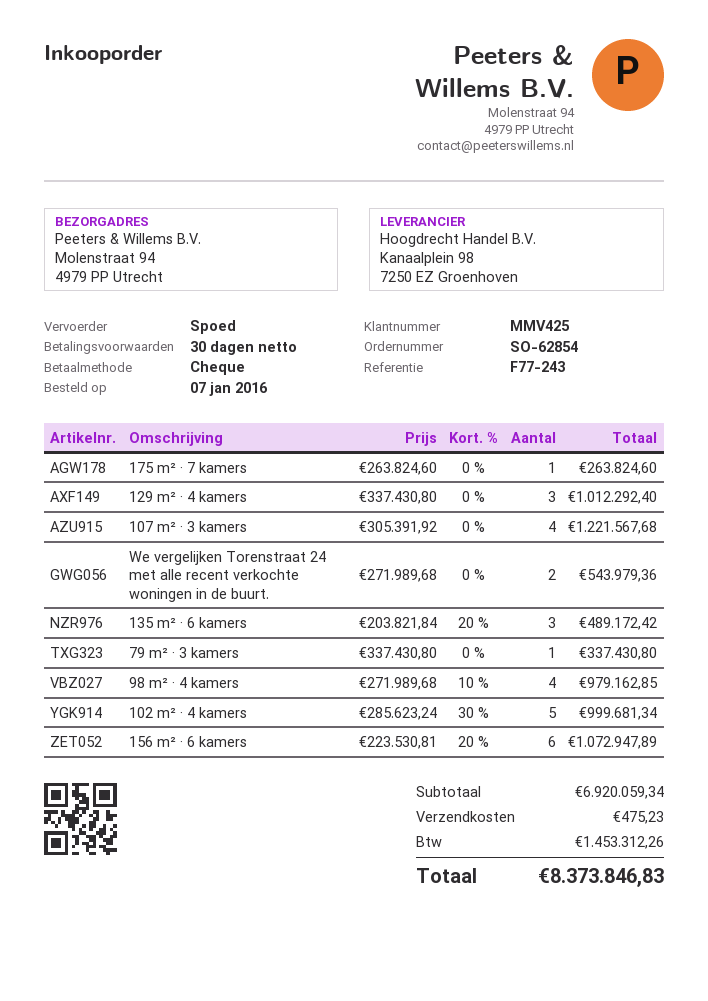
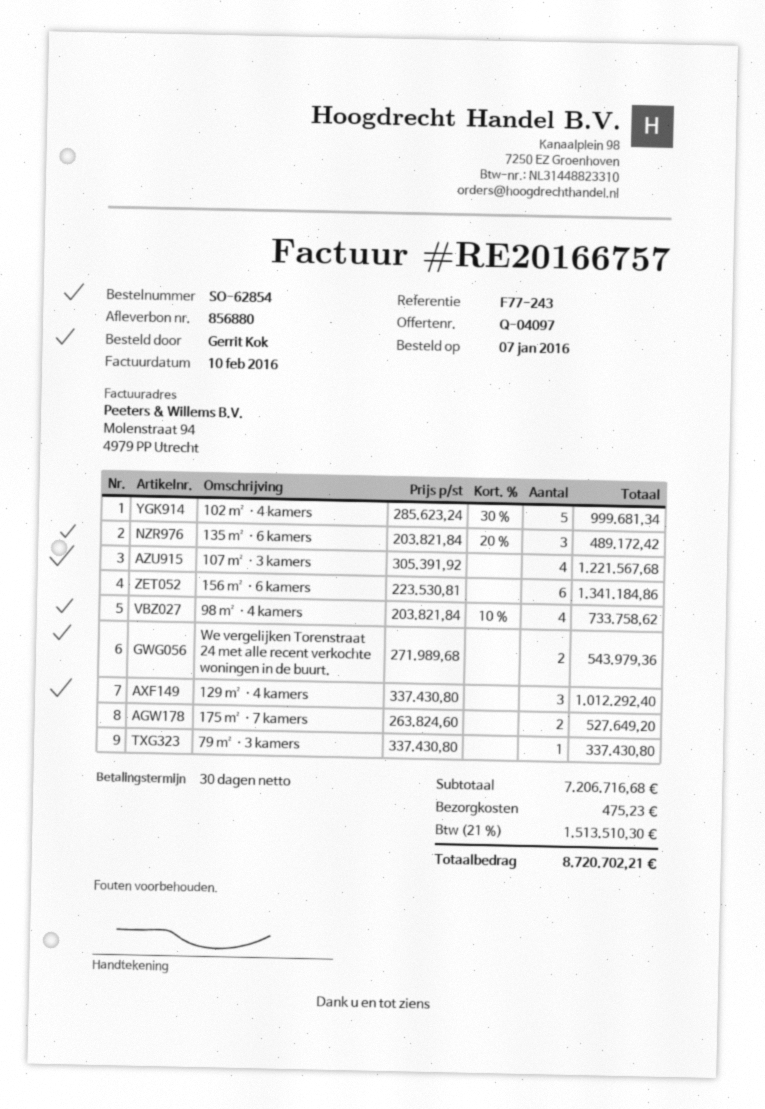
175 m² · 7 kamers: 1 x 263824.60 = 263824.60 -> 2 x 263824.60 = 527649.20
98 m² · 4 kamers: 4 x 271989.68 - 10% = 979162.85 -> 4 x 203821.84 - 10% = 733758.62
156 m² · 6 kamers: 6 x 223530.81 - 20% = 1072947.89 -> 6 x 223530.81 = 1341184.86
subtotal: 6920059.34 -> 7206716.68
tax: 1453312.26 -> 1513510.30
total: 8373846.83 -> 8720702.21

